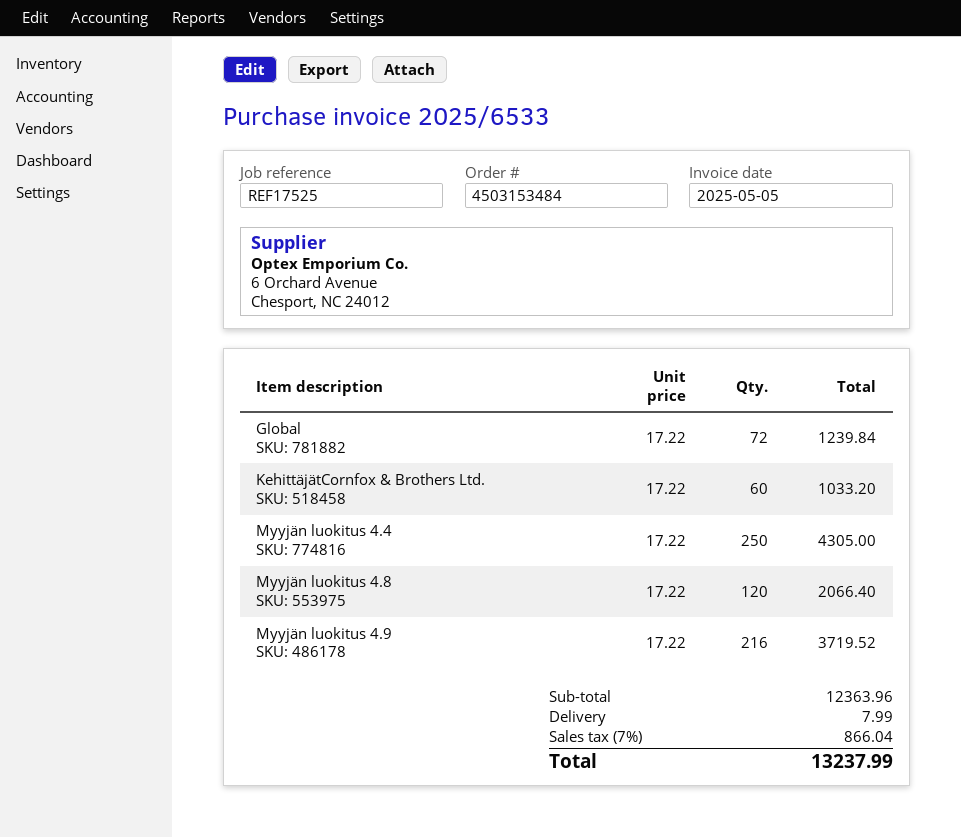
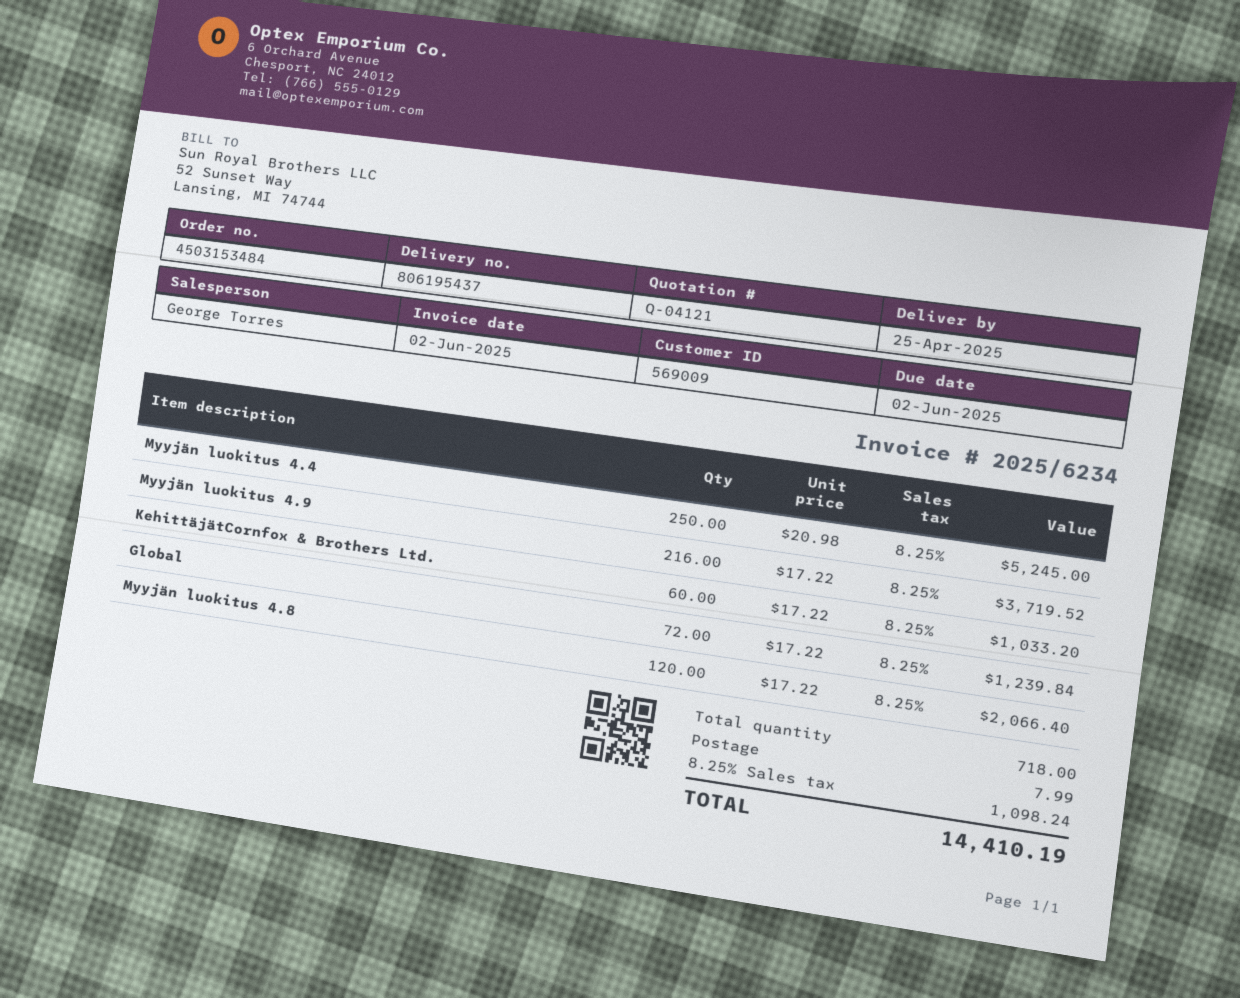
invoice number: 2025/6533 -> 2025/6234
invoice date: 2025-05-05 -> 2025-06-02
Myyjän luokitus 4.4: 250 x 17.22 = 4305.00 -> 250 x 20.98 = 5245.00
tax: 7% = 866.04 -> 8.25% = 1098.24
total: 13237.99 -> 14410.19

